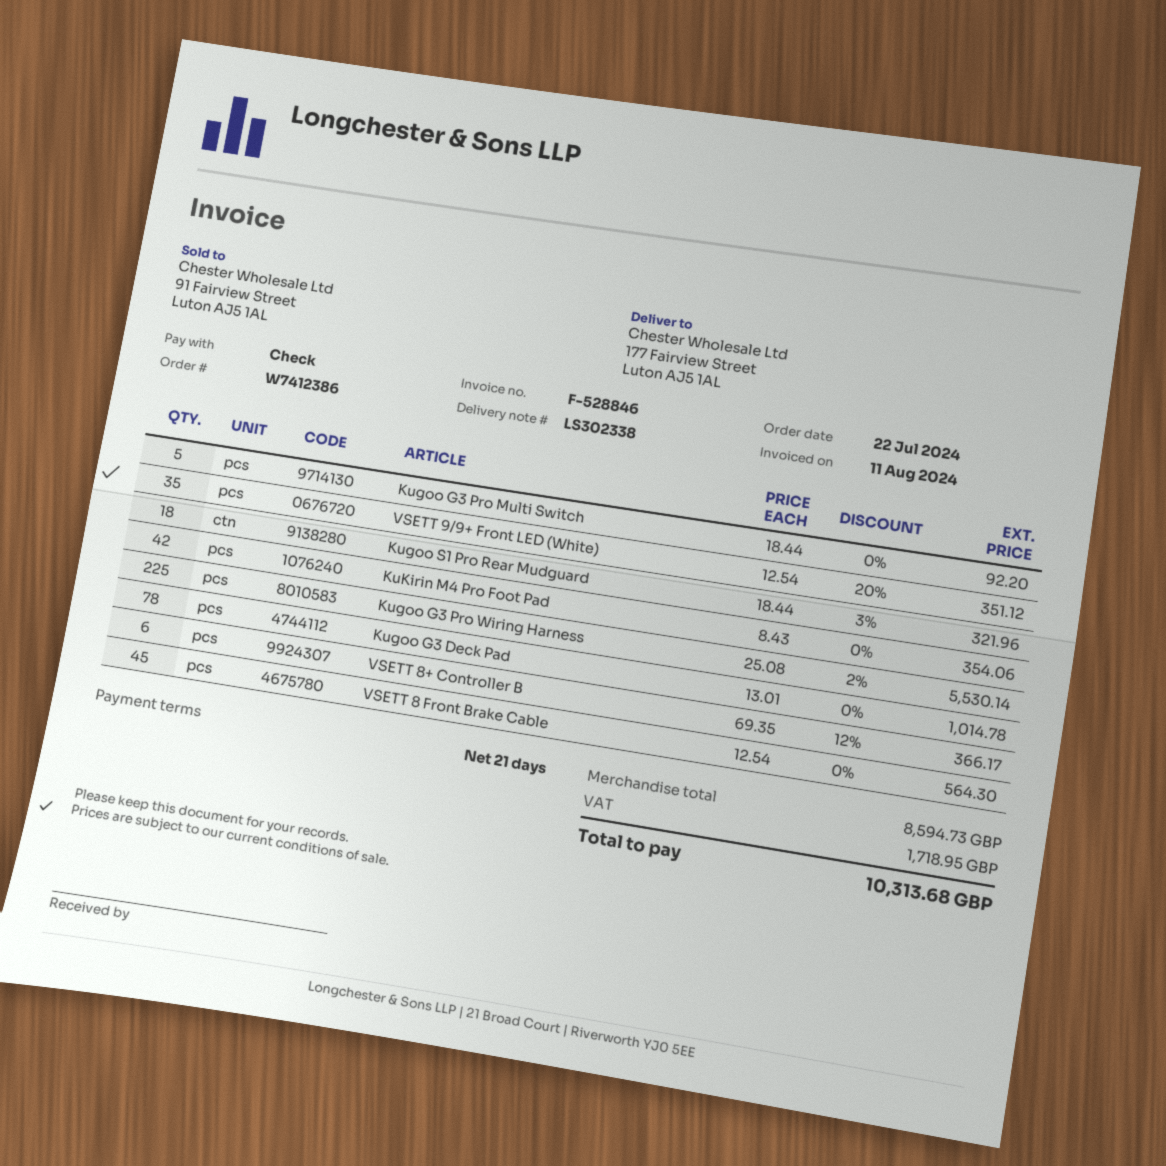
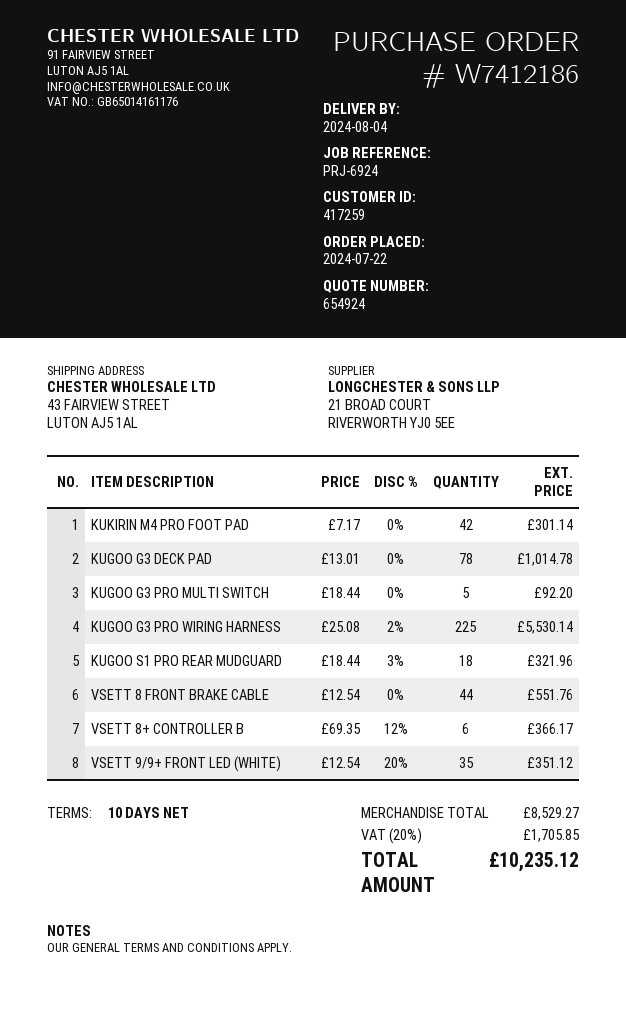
order number: W7412386 -> W7412186
payment terms: 21 days -> 10 days
ship to: 177 Fairview Street, Luton AJ5 1AL -> 43 FAIRVIEW STREET, LUTON AJ5 1AL
KuKirin M4 Pro Foot Pad: 42 x 8.43 = 354.06 -> 42 x 7.17 = 301.14
VSETT 8 Front Brake Cable: 45 x 12.54 = 564.30 -> 44 x 12.54 = 551.76
subtotal: 8594.73 -> 8529.27
tax: 1718.95 -> 1705.85
total: 10313.68 -> 10235.12

